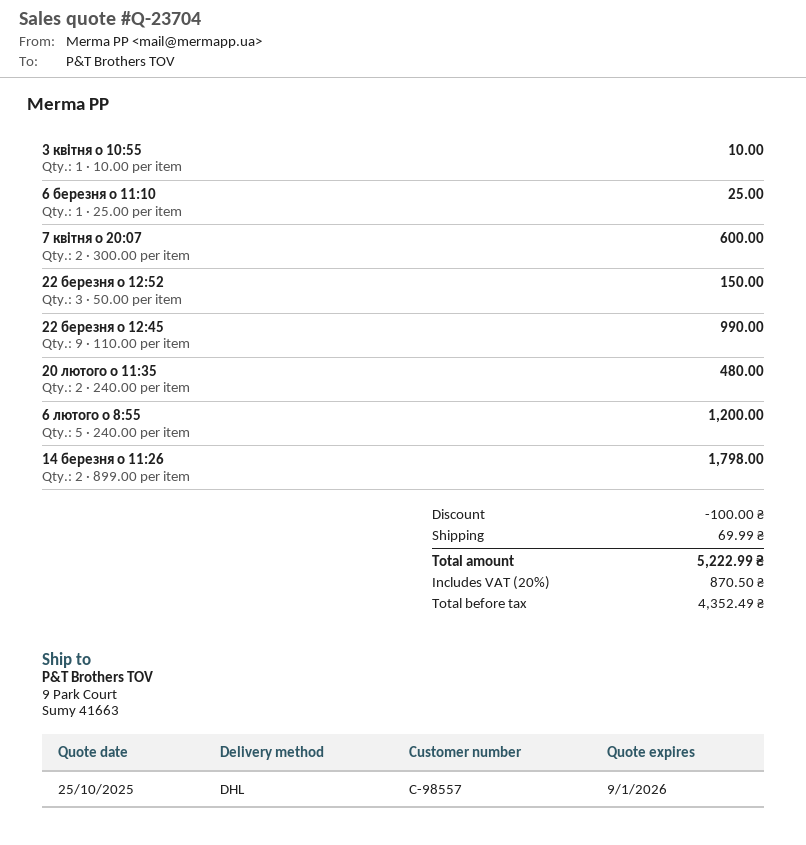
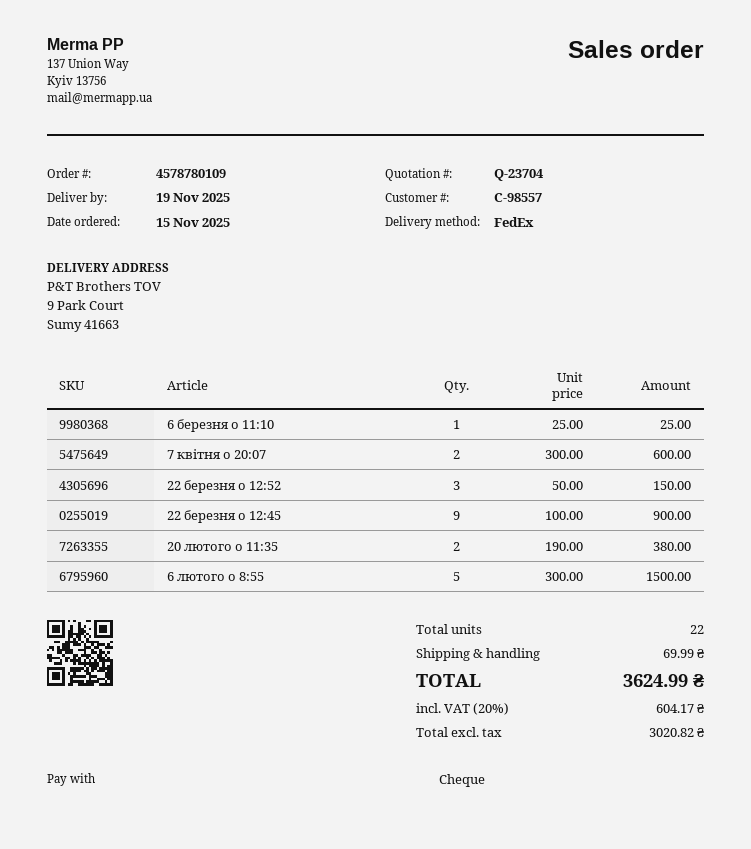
shipping method: DHL -> FedEx
3 квітня о 10:55: 1 x 10.00 = 10.00 -> none
22 березня о 12:45: 9 x 110.00 = 990.00 -> 9 x 100.00 = 900.00
20 лютого о 11:35: 2 x 240.00 = 480.00 -> 2 x 190.00 = 380.00
6 лютого о 8:55: 5 x 240.00 = 1200.00 -> 5 x 300.00 = 1500.00
14 березня о 11:26: 2 x 899.00 = 1798.00 -> none
discount: 100.00 -> none
net: 4352.49 -> 3020.82
tax: 20% = 870.50 -> 20% = 604.17
total: 5222.99 -> 3624.99

